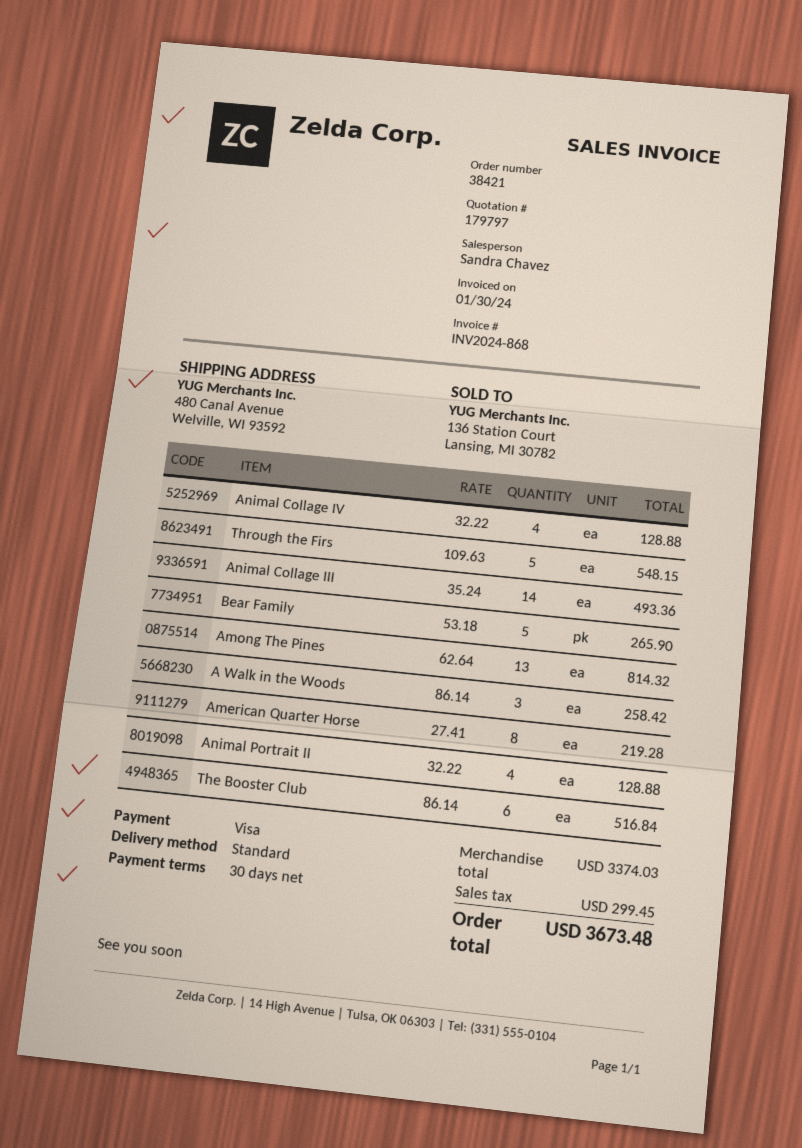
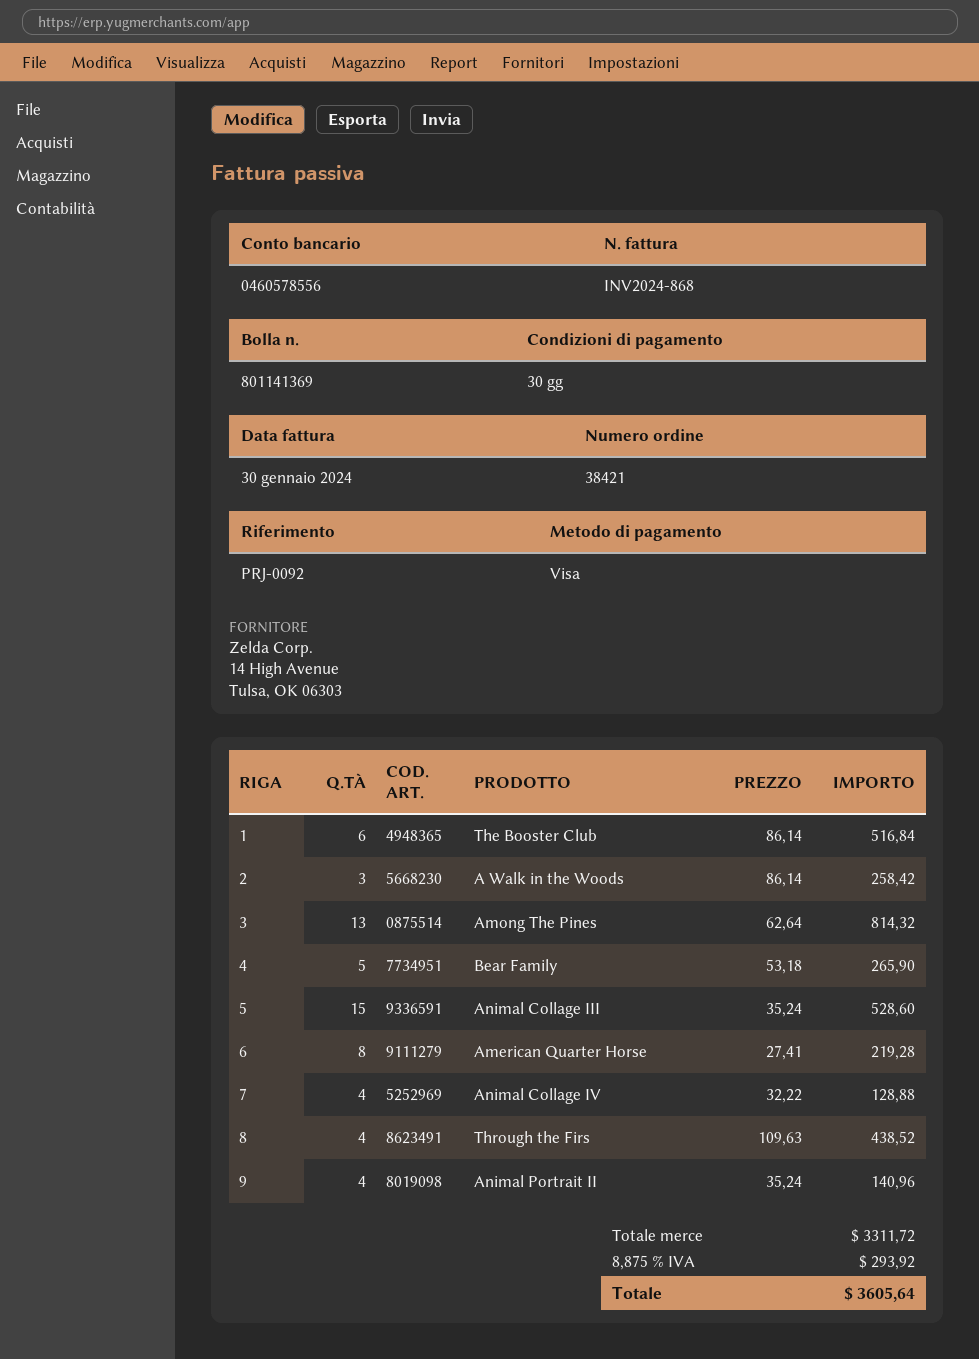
Through the Firs: 5 x 109.63 = 548.15 -> 4 x 109.63 = 438.52
Animal Collage III: 14 x 35.24 = 493.36 -> 15 x 35.24 = 528.60
Animal Portrait II: 4 x 32.22 = 128.88 -> 4 x 35.24 = 140.96
subtotal: 3374.03 -> 3311.72
tax: 299.45 -> 293.92
total: 3673.48 -> 3605.64

